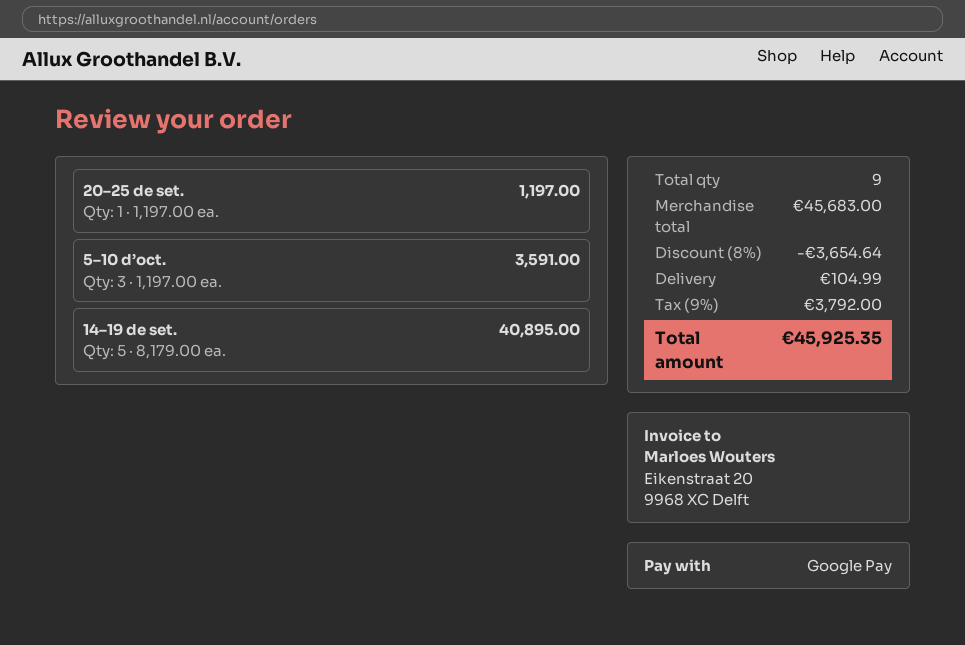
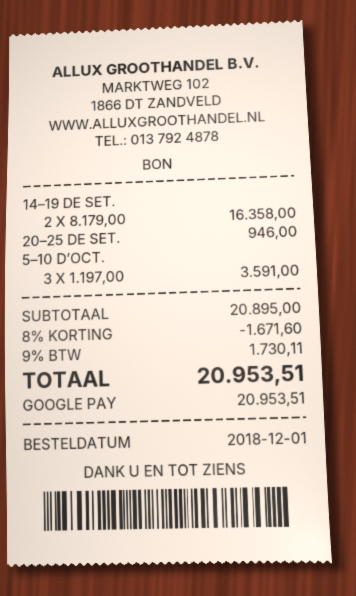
20–25 de set.: 1 x 1197.00 = 1197.00 -> 1 x 946.00 = 946.00
14–19 de set.: 5 x 8179.00 = 40895.00 -> 2 x 8179.00 = 16358.00
subtotal: 45683.00 -> 20895.00
discount: 8% = 3654.64 -> 8% = 1671.60
shipping: 104.99 -> none
tax: 9% = 3792.00 -> 9% = 1730.11
total: 45925.35 -> 20953.51

